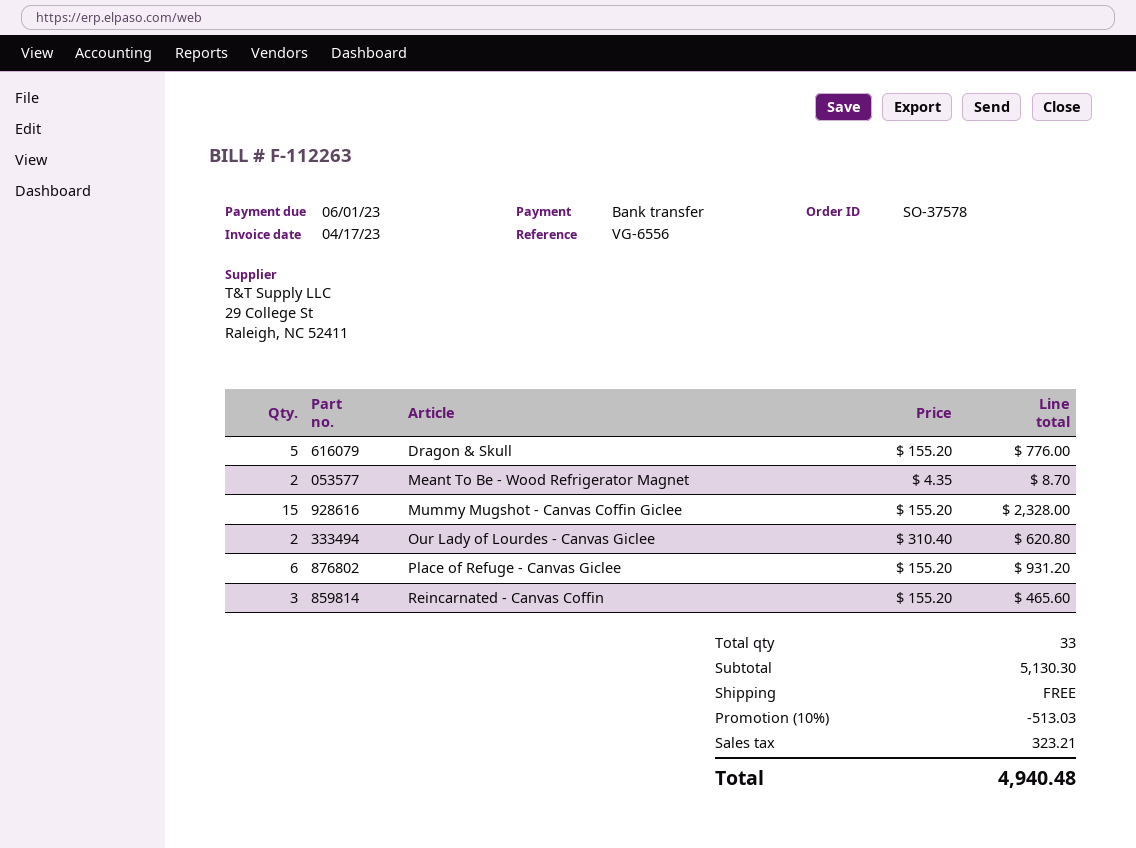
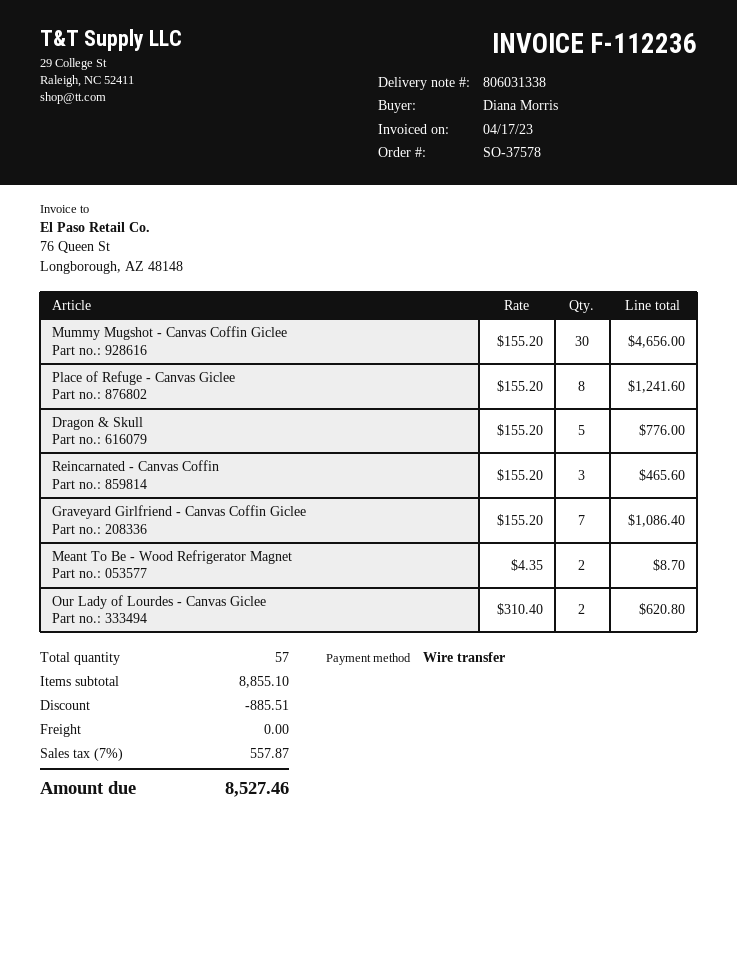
invoice number: F-112263 -> F-112236
Mummy Mugshot - Canvas Coffin Giclee: 15 x 155.20 = 2328.00 -> 30 x 155.20 = 4656.00
Place of Refuge - Canvas Giclee: 6 x 155.20 = 931.20 -> 8 x 155.20 = 1241.60
Graveyard Girlfriend - Canvas Coffin Giclee: none -> 7 x 155.20 = 1086.40
total quantity: 33 -> 57
subtotal: 5130.30 -> 8855.10
discount: 513.03 -> 885.51
tax: 323.21 -> 557.87
total: 4940.48 -> 8527.46

